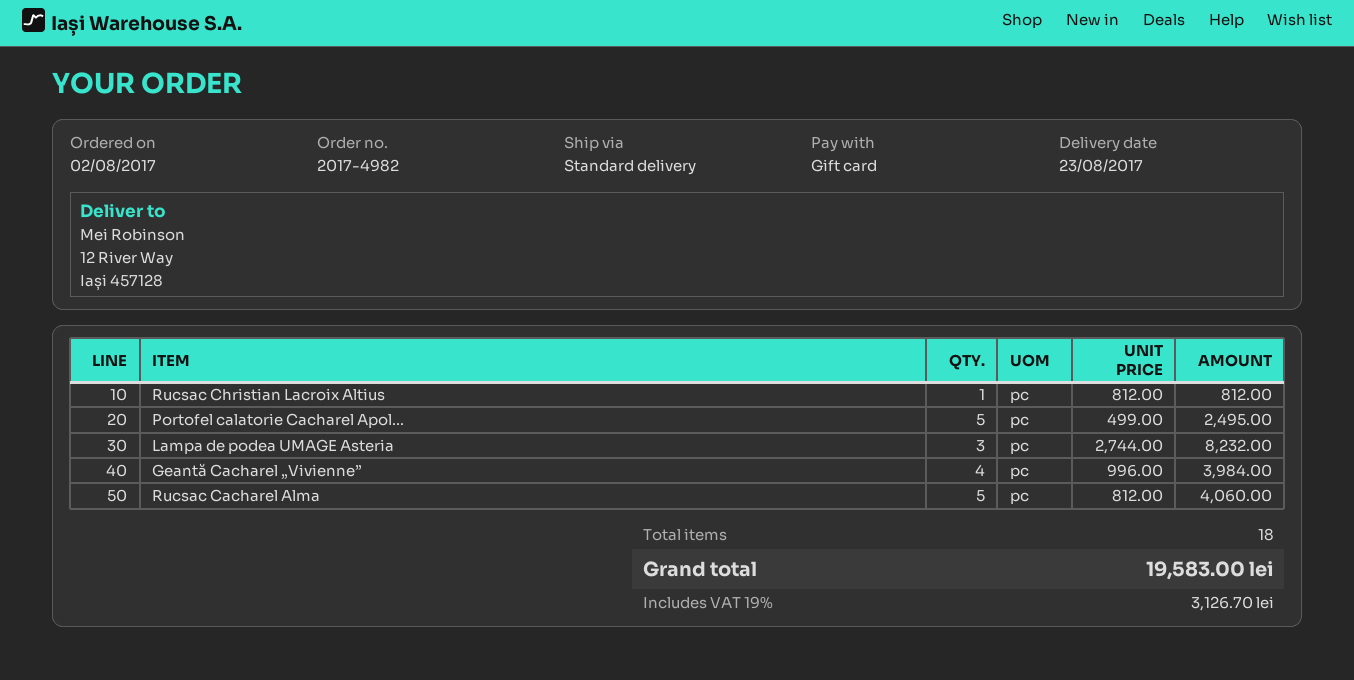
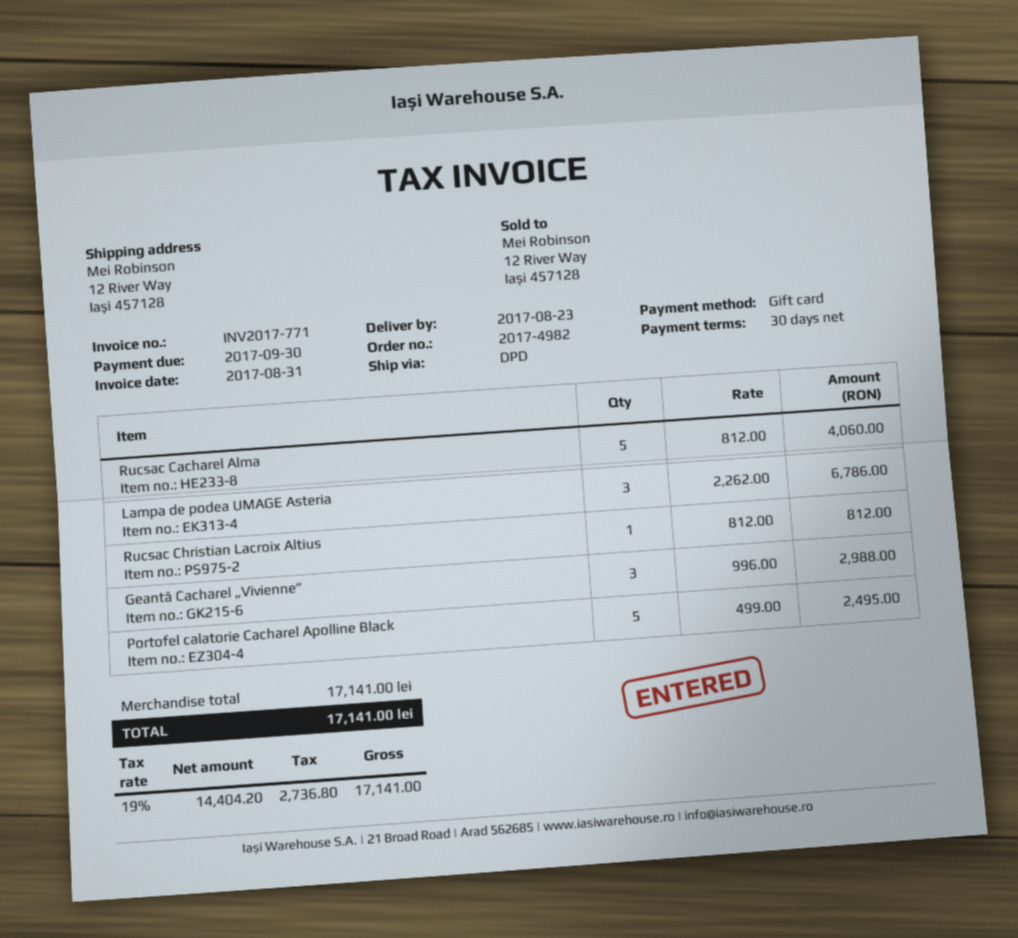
shipping method: standard -> DPD
Lampa de podea UMAGE Asteria: 3 x 2744.00 = 8232.00 -> 3 x 2262.00 = 6786.00
Geantă Cacharel „Vivienne”: 4 x 996.00 = 3984.00 -> 3 x 996.00 = 2988.00
tax: 19% = 3126.70 -> 19% = 2736.80
total: 19583.00 -> 17141.00

